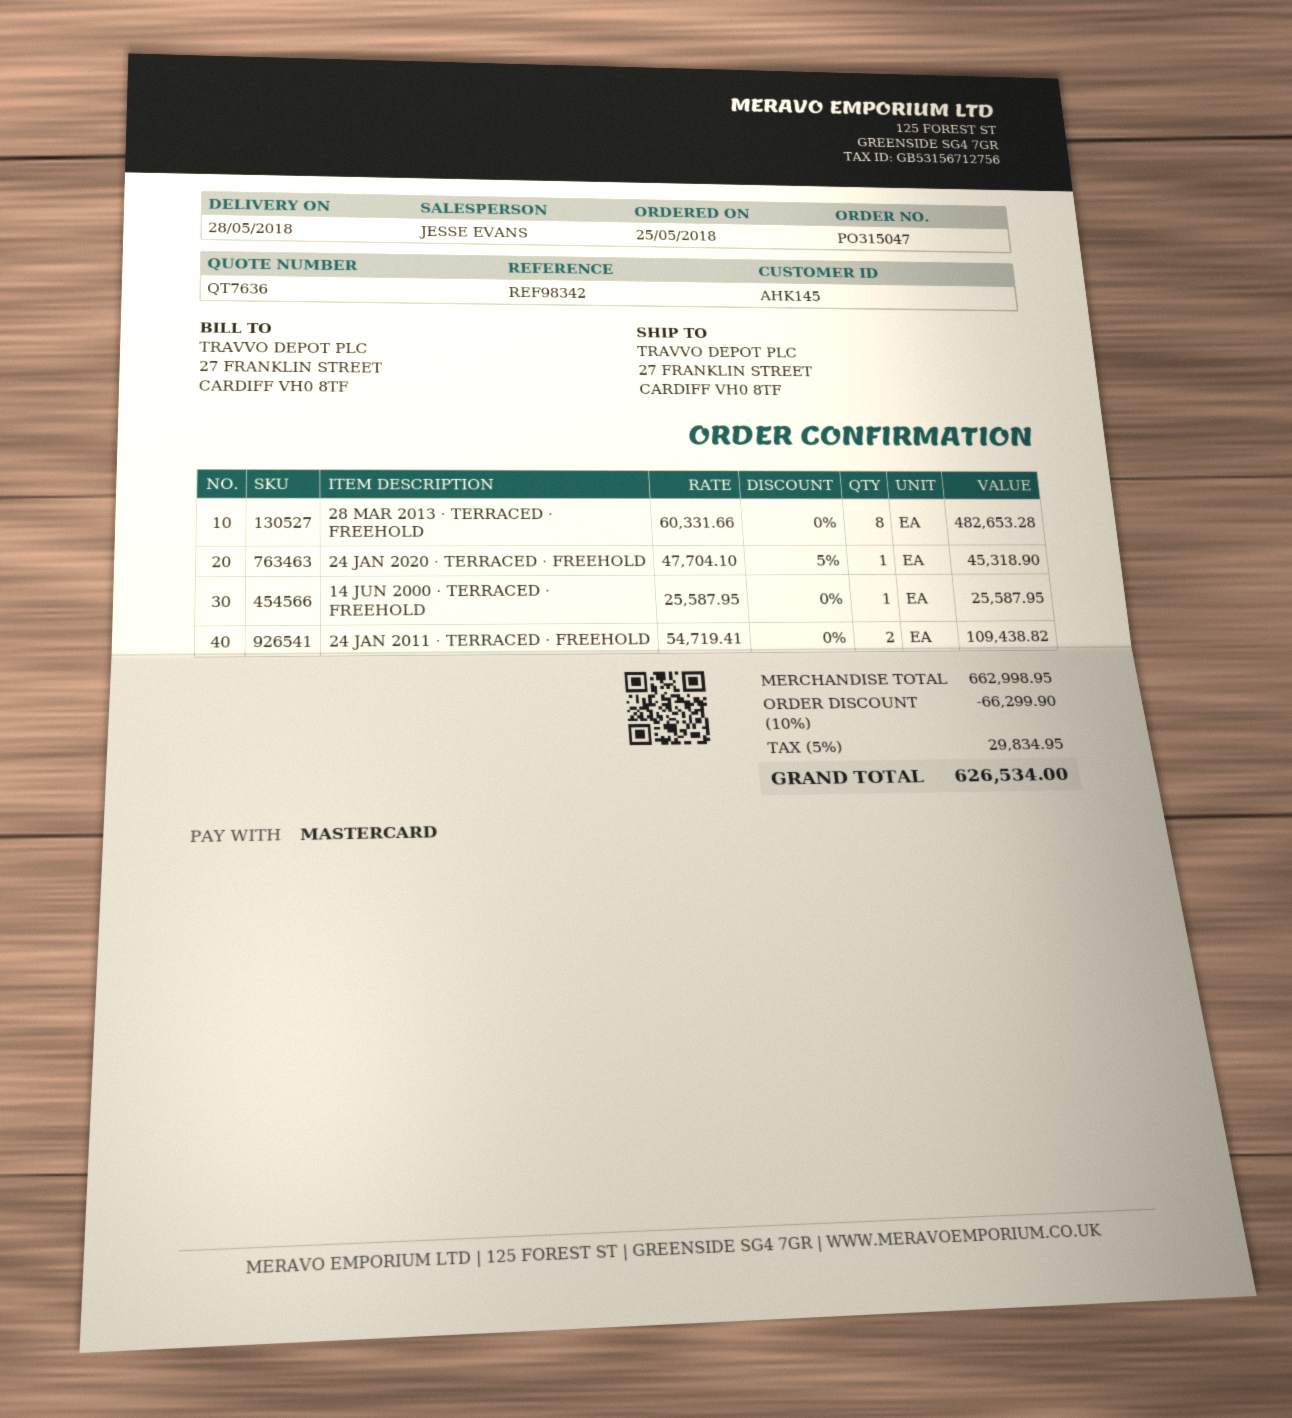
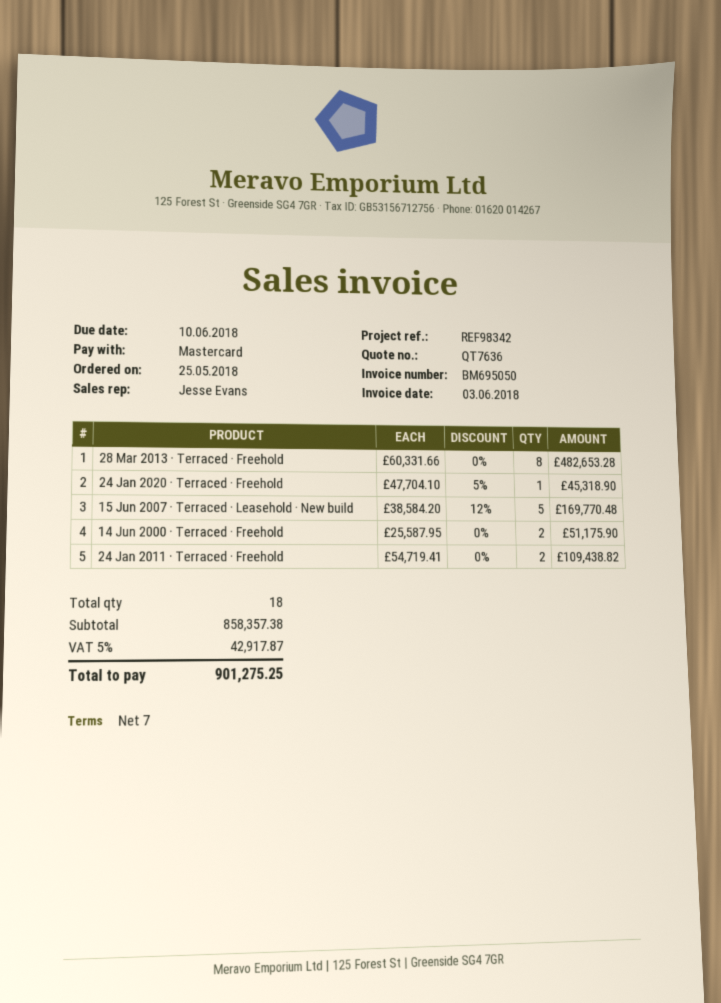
14 JUN 2000 · TERRACED · FREEHOLD: 1 x 25587.95 = 25587.95 -> 2 x 25587.95 = 51175.90
15 Jun 2007 · Terraced · Leasehold · New build: none -> 5 x 38584.20 - 12% = 169770.48
subtotal: 662998.95 -> 858357.38
discount: 10% = 66299.90 -> none
tax: 5% = 29834.95 -> 5% = 42917.87
total: 626534.00 -> 901275.25

